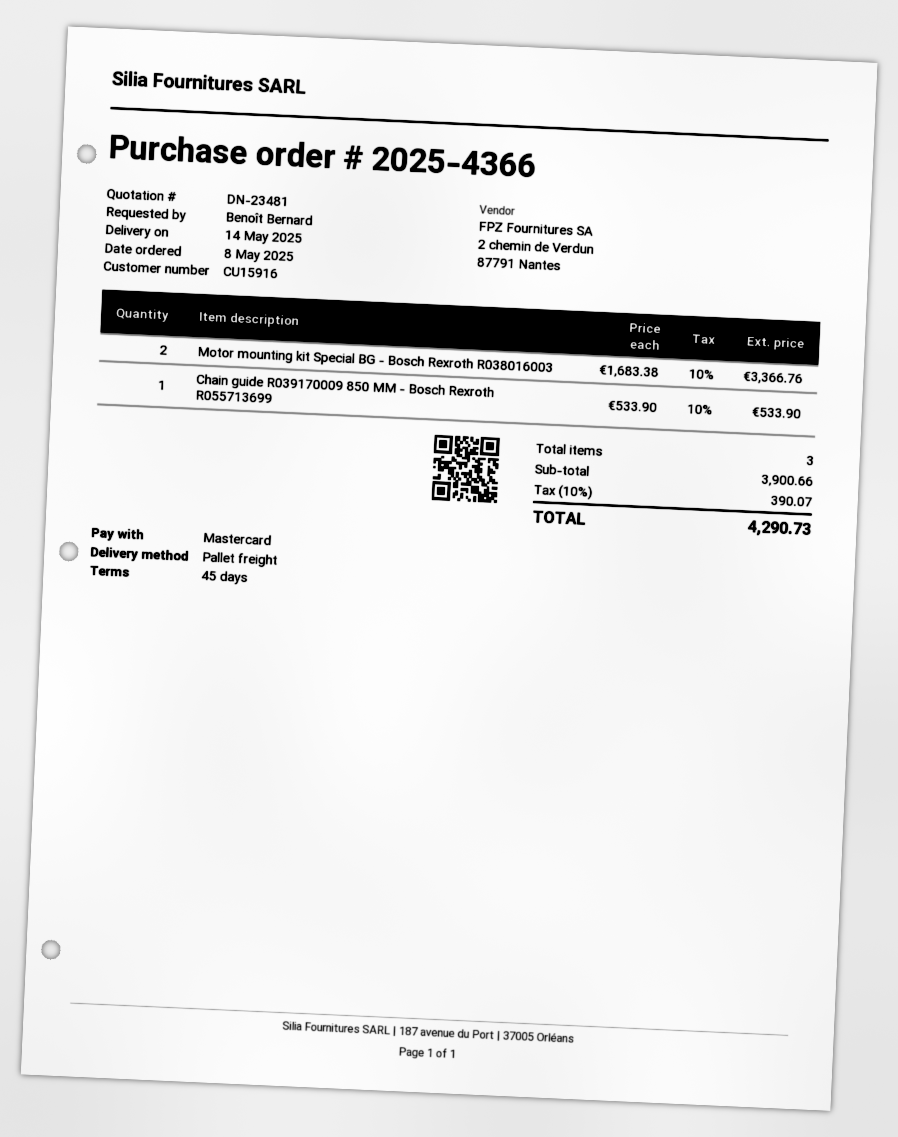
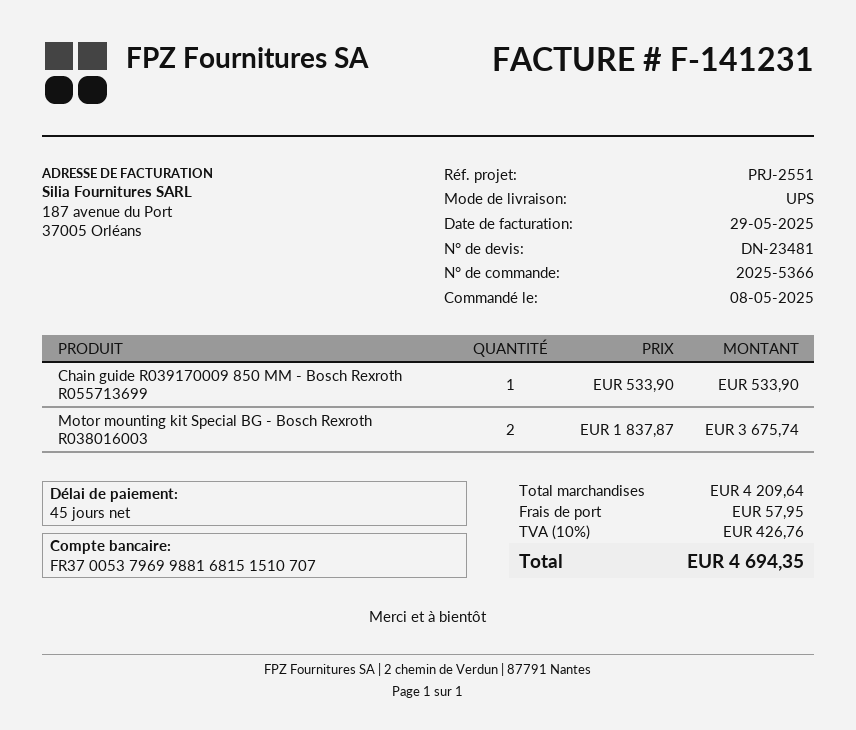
order number: 2025-4366 -> 2025-5366
shipping method: pallet freight -> UPS
Motor mounting kit Special BG - Bosch Rexroth R038016003: 2 x 1683.38 = 3366.76 -> 2 x 1837.87 = 3675.74
subtotal: 3900.66 -> 4209.64
shipping: none -> 57.95
tax: 10% = 390.07 -> 10% = 426.76
total: 4290.73 -> 4694.35

